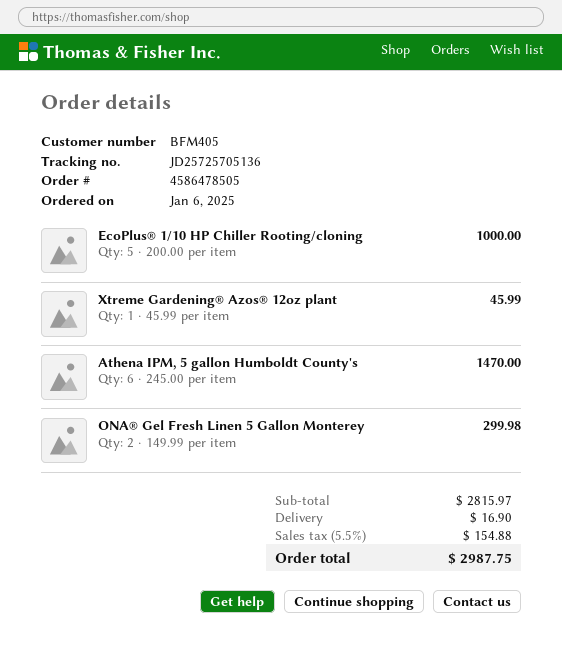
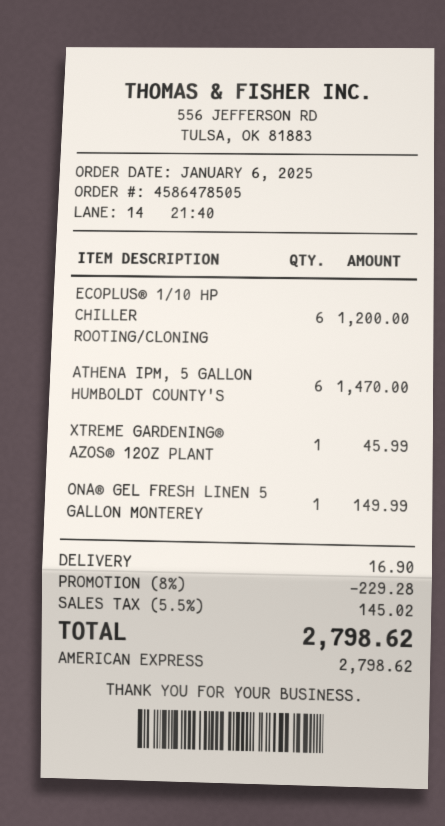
EcoPlus® 1/10 HP Chiller Rooting/cloning: 5 for 1000.00 -> 6 for 1200.00
ONA® Gel Fresh Linen 5 Gallon Monterey: 2 for 299.98 -> 1 for 149.99
discount: none -> 8% = 229.28
tax: 5.5% = 154.88 -> 5.5% = 145.02
total: 2987.75 -> 2798.62

